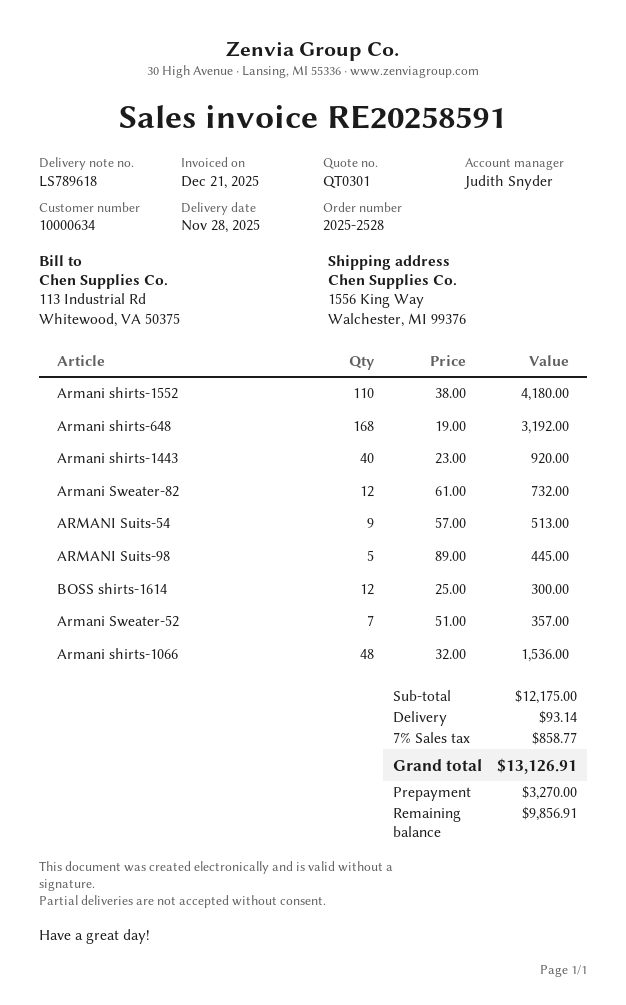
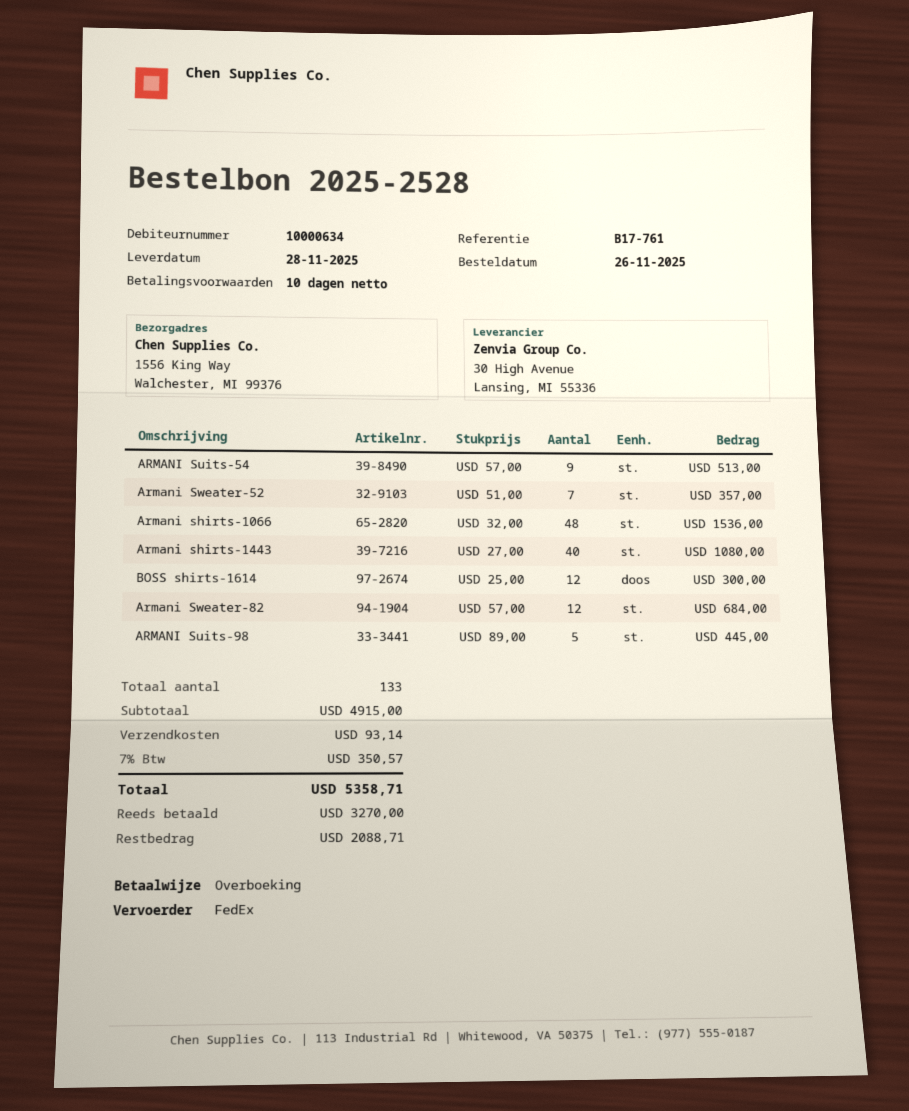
Armani shirts-1552: 110 x 38.00 = 4180.00 -> none
Armani shirts-648: 168 x 19.00 = 3192.00 -> none
Armani shirts-1443: 40 x 23.00 = 920.00 -> 40 x 27.00 = 1080.00
Armani Sweater-82: 12 x 61.00 = 732.00 -> 12 x 57.00 = 684.00
subtotal: 12175.00 -> 4915.00
tax: 7% = 858.77 -> 7% = 350.57
total: 13126.91 -> 5358.71
balance: 9856.91 -> 2088.71

